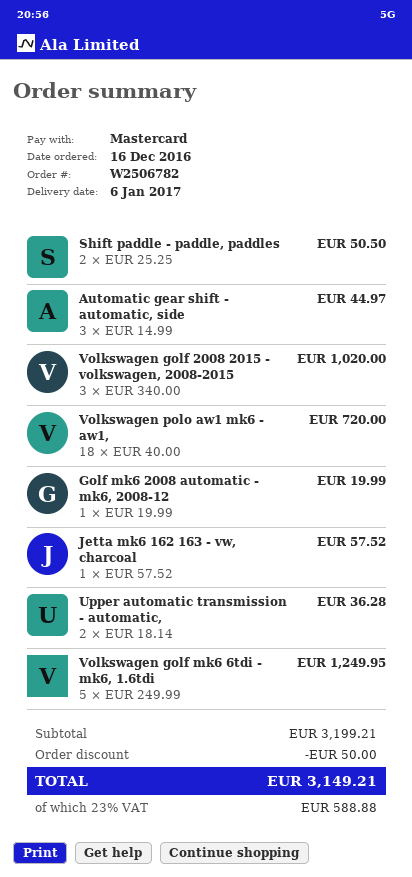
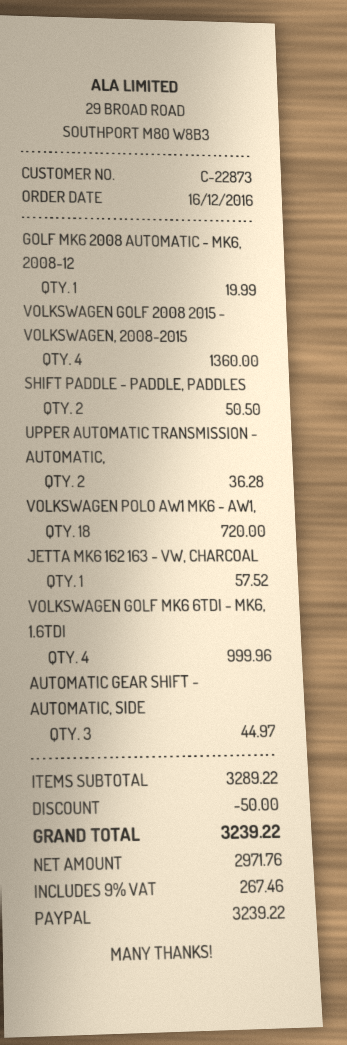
payment method: Mastercard -> PayPal
Volkswagen golf 2008 2015 - volkswagen, 2008-2015: 3 for 1020.00 -> 4 for 1360.00
Volkswagen golf mk6 6tdi - mk6, 1.6tdi: 5 for 1249.95 -> 4 for 999.96
subtotal: 3199.21 -> 3289.22
tax: 23% = 588.88 -> 9% = 267.46
total: 3149.21 -> 3239.22

